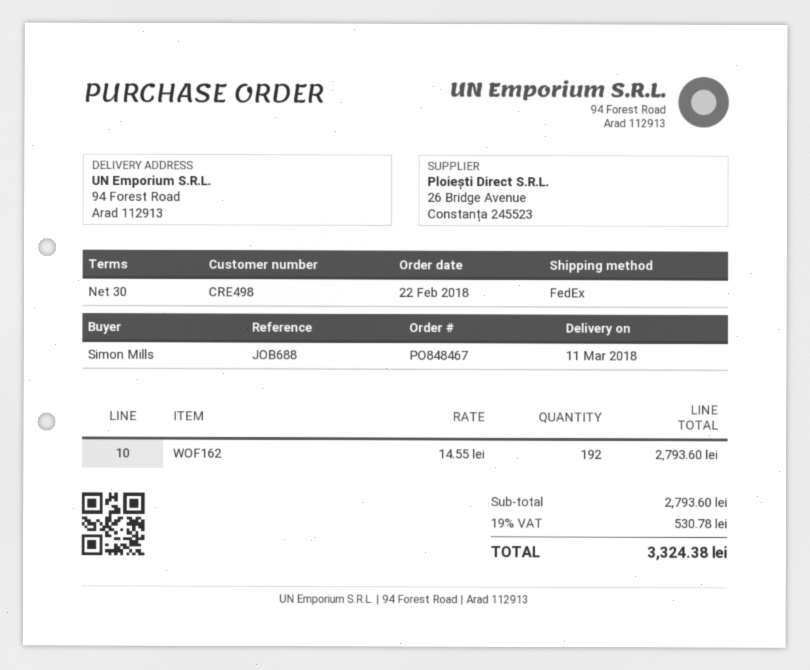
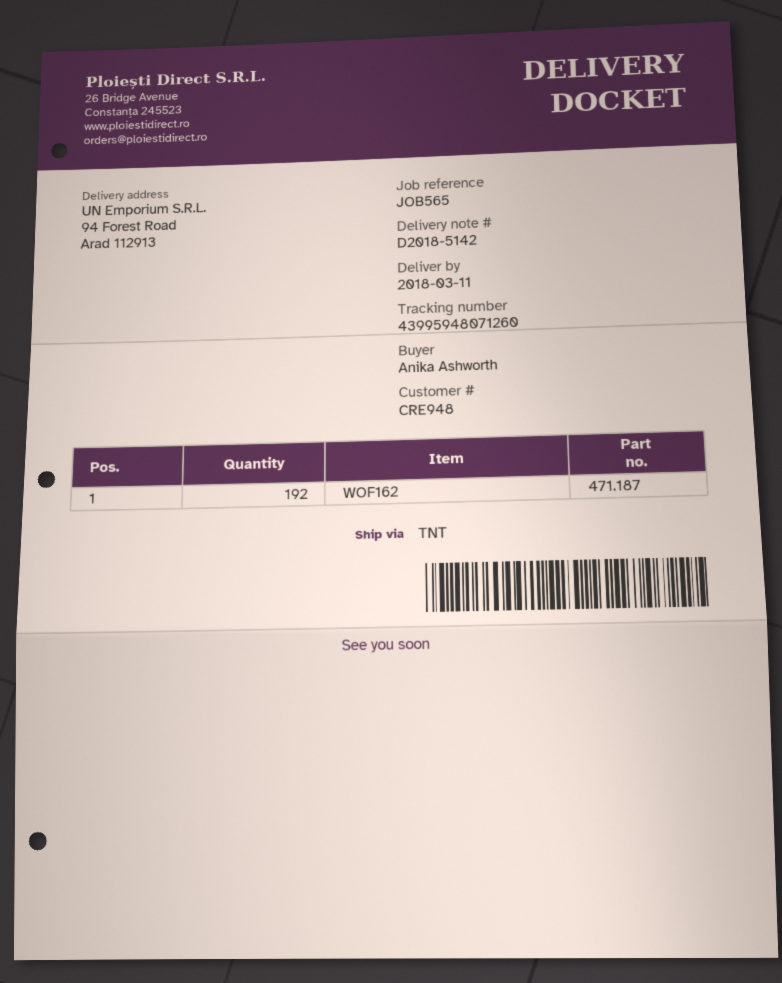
customer number: CRE498 -> CRE948
reference: JOB688 -> JOB565
ordered by: Simon Mills -> Anika Ashworth
shipping method: FedEx -> TNT

